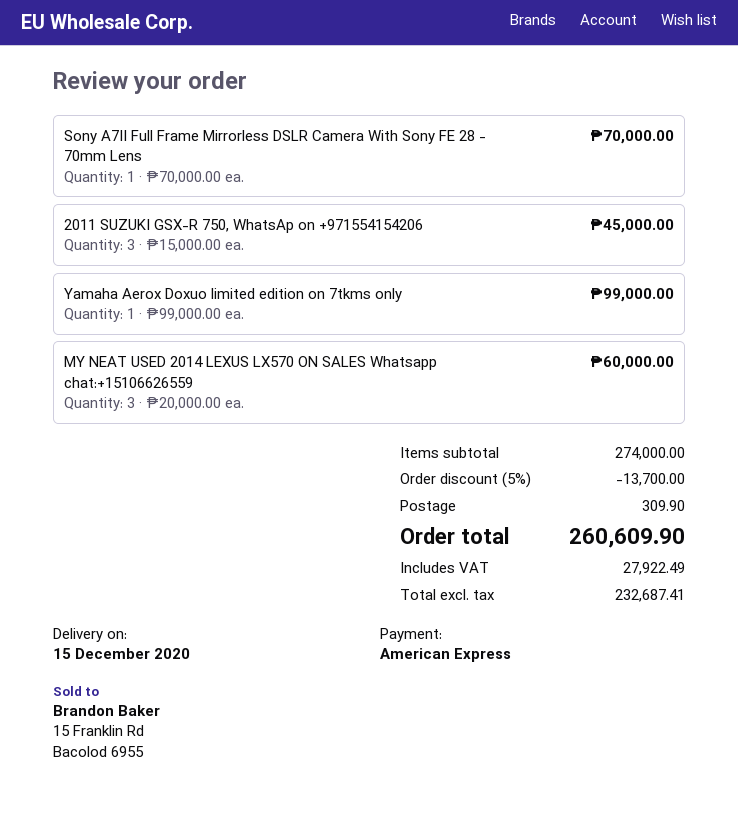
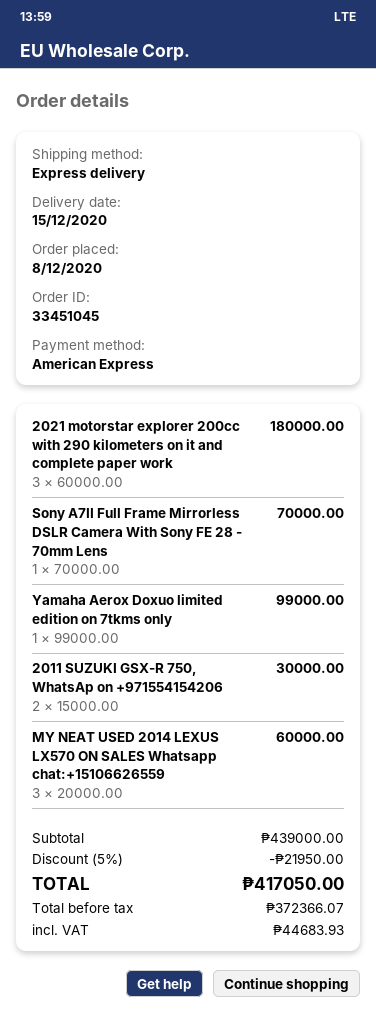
2011 SUZUKI GSX-R 750, WhatsAp on +971554154206: 3 x 15000.00 = 45000.00 -> 2 x 15000.00 = 30000.00
2021 motorstar explorer 200cc with 290 kilometers on it and complete paper work: none -> 3 x 60000.00 = 180000.00
subtotal: 274000.00 -> 439000.00
discount: 5% = 13700.00 -> 5% = 21950.00
shipping: 309.90 -> none
net: 232687.41 -> 372366.07
tax: 27922.49 -> 44683.93
total: 260609.90 -> 417050.00

